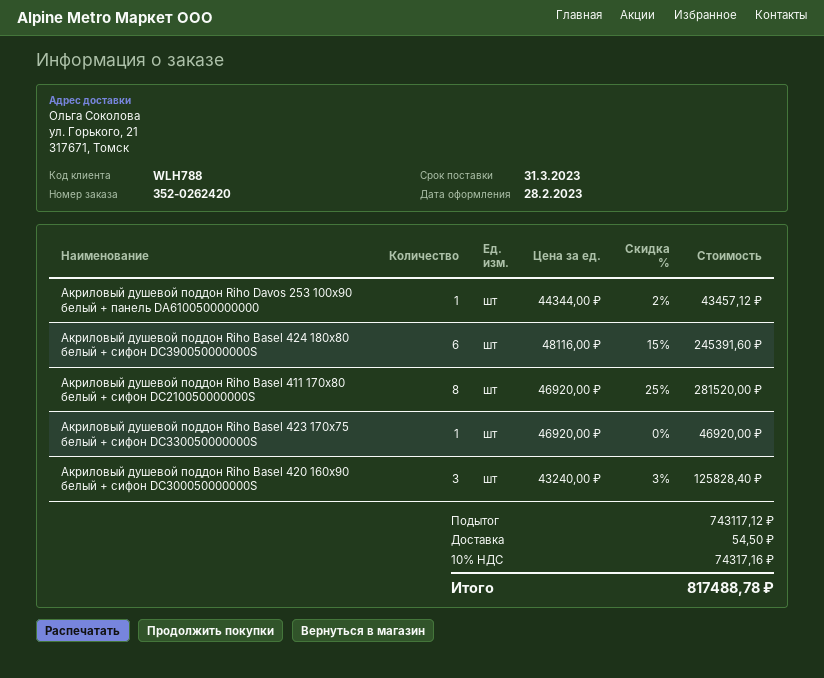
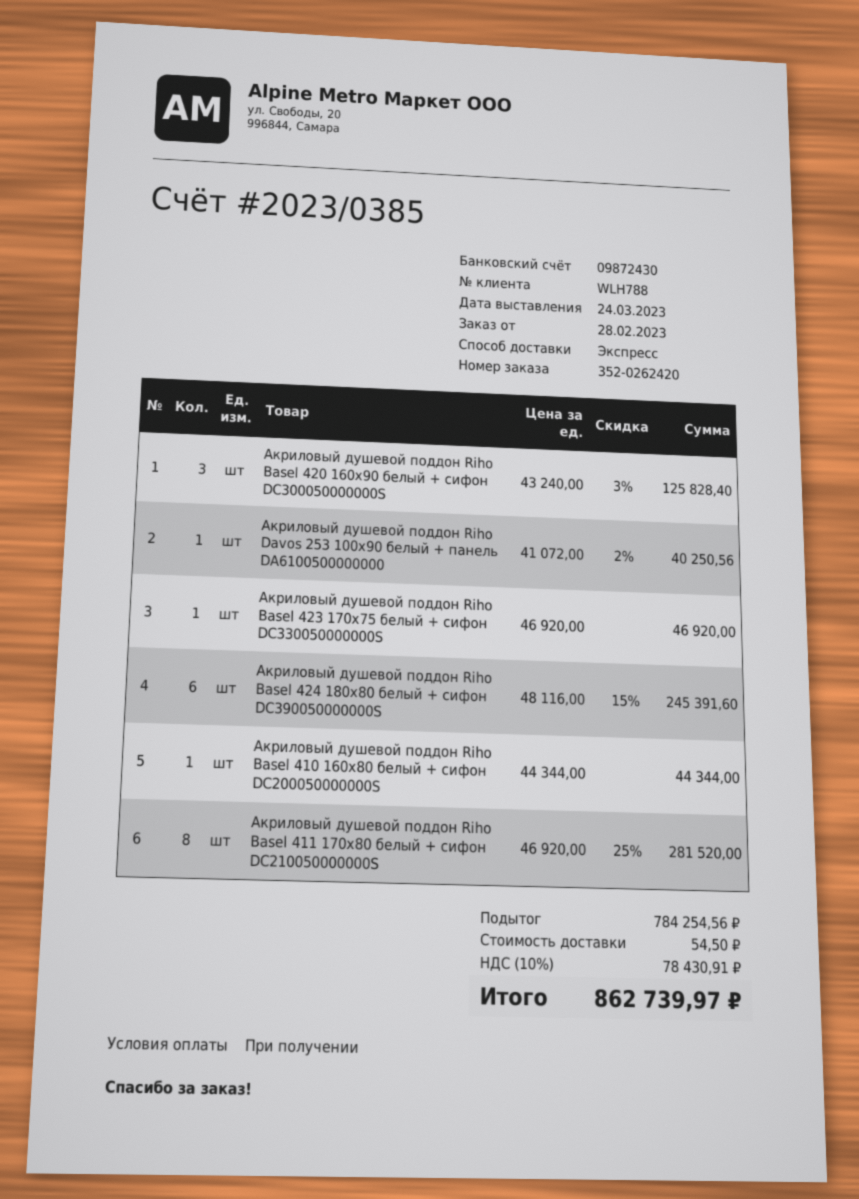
Акриловый душевой поддон Riho Davos 253 100x90 белый + панель DA6100500000000: 1 x 44344.00 - 2% = 43457.12 -> 1 x 41072.00 - 2% = 40250.56
Акриловый душевой поддон Riho Basel 410 160x80 белый + сифон DC200050000000S: none -> 1 x 44344.00 = 44344.00
subtotal: 743117.12 -> 784254.56
tax: 10% = 74317.16 -> 10% = 78430.91
total: 817488.78 -> 862739.97

